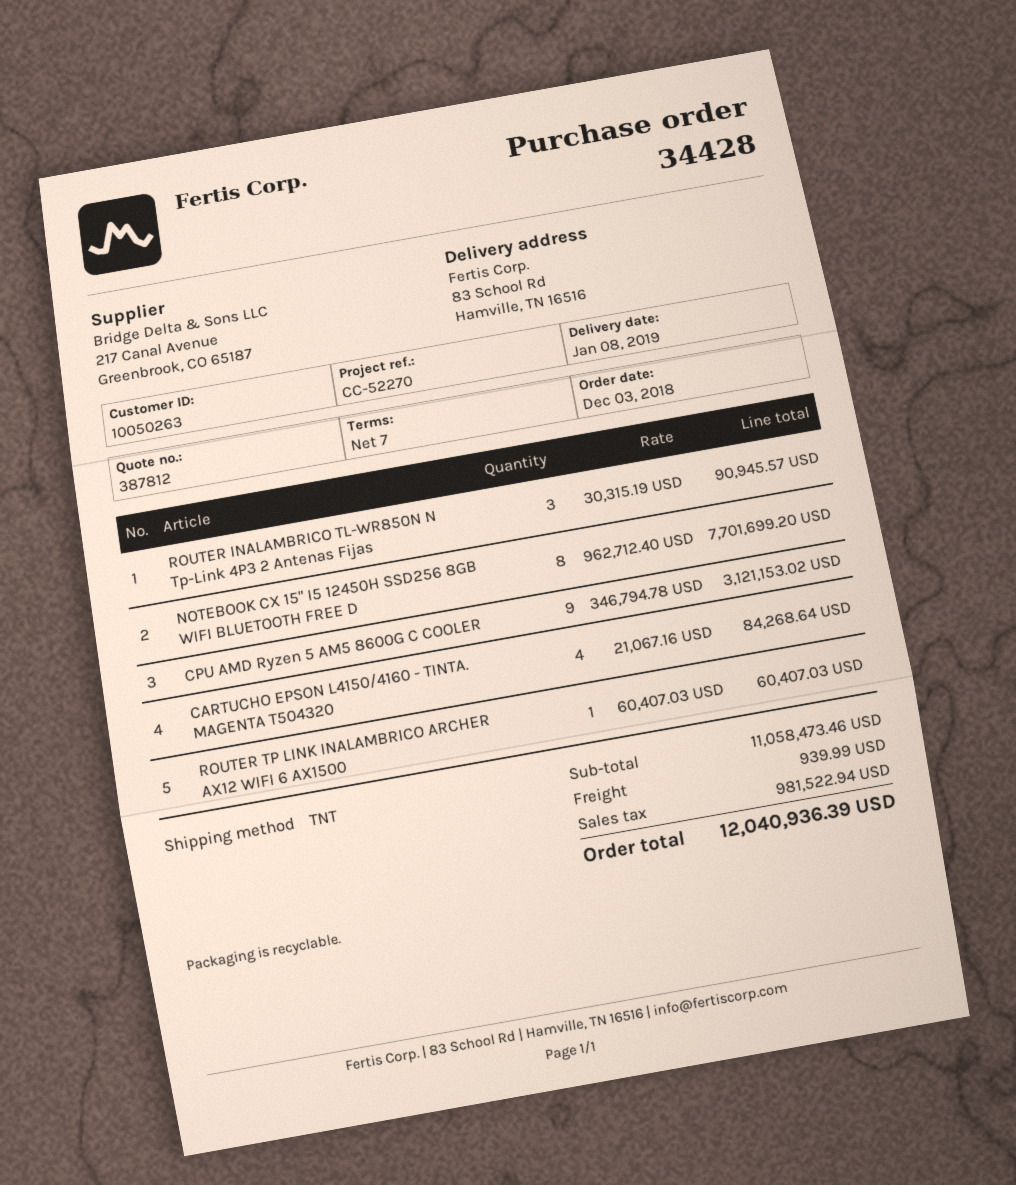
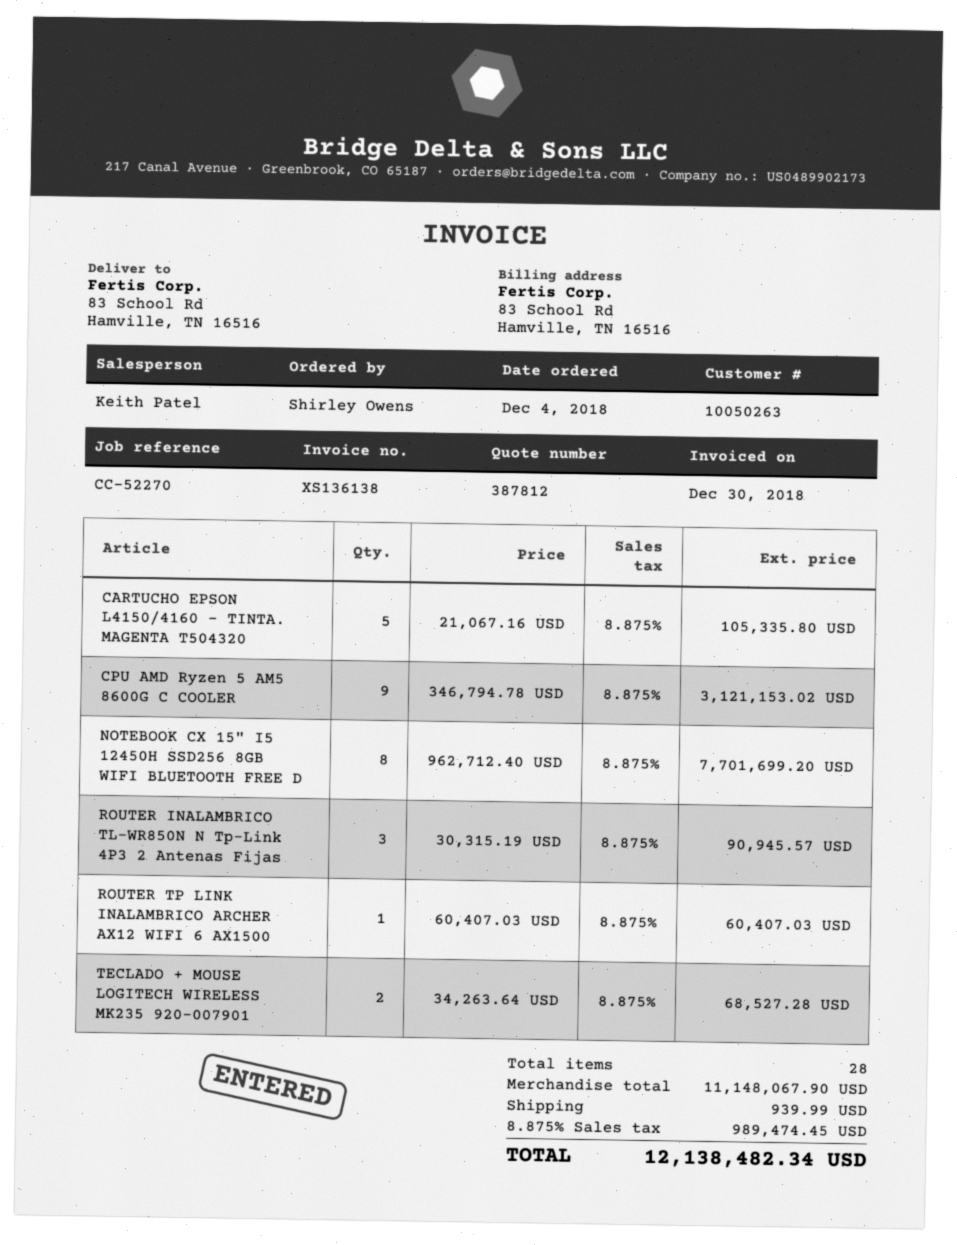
order date: 2018-12-03 -> 2018-12-04
CARTUCHO EPSON L4150/4160 - TINTA. MAGENTA T504320: 4 x 21067.16 = 84268.64 -> 5 x 21067.16 = 105335.80
TECLADO + MOUSE LOGITECH WIRELESS MK235 920-007901: none -> 2 x 34263.64 = 68527.28
subtotal: 11058473.46 -> 11148067.90
tax: 981522.94 -> 989474.45
total: 12040936.39 -> 12138482.34

